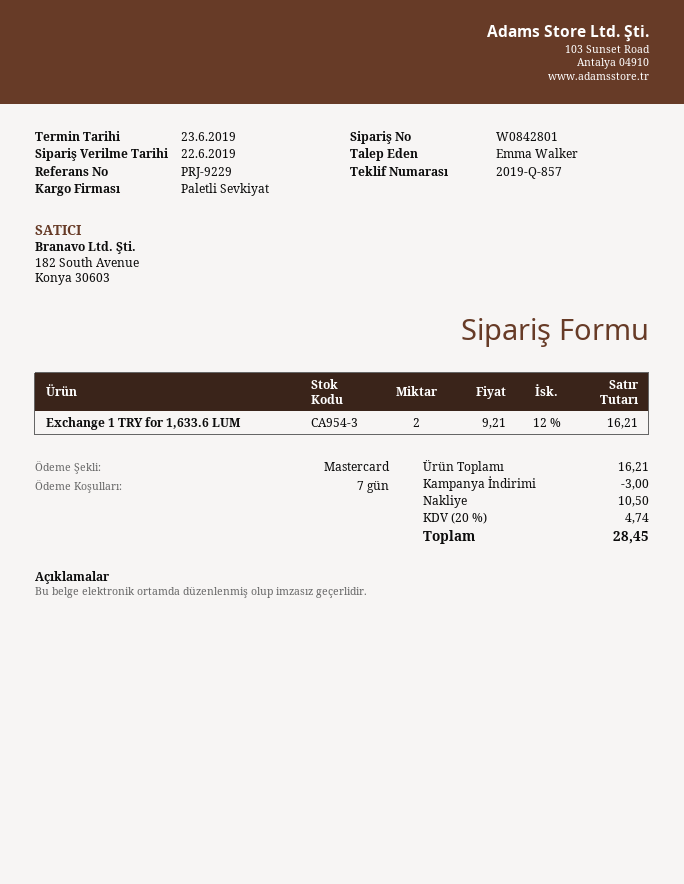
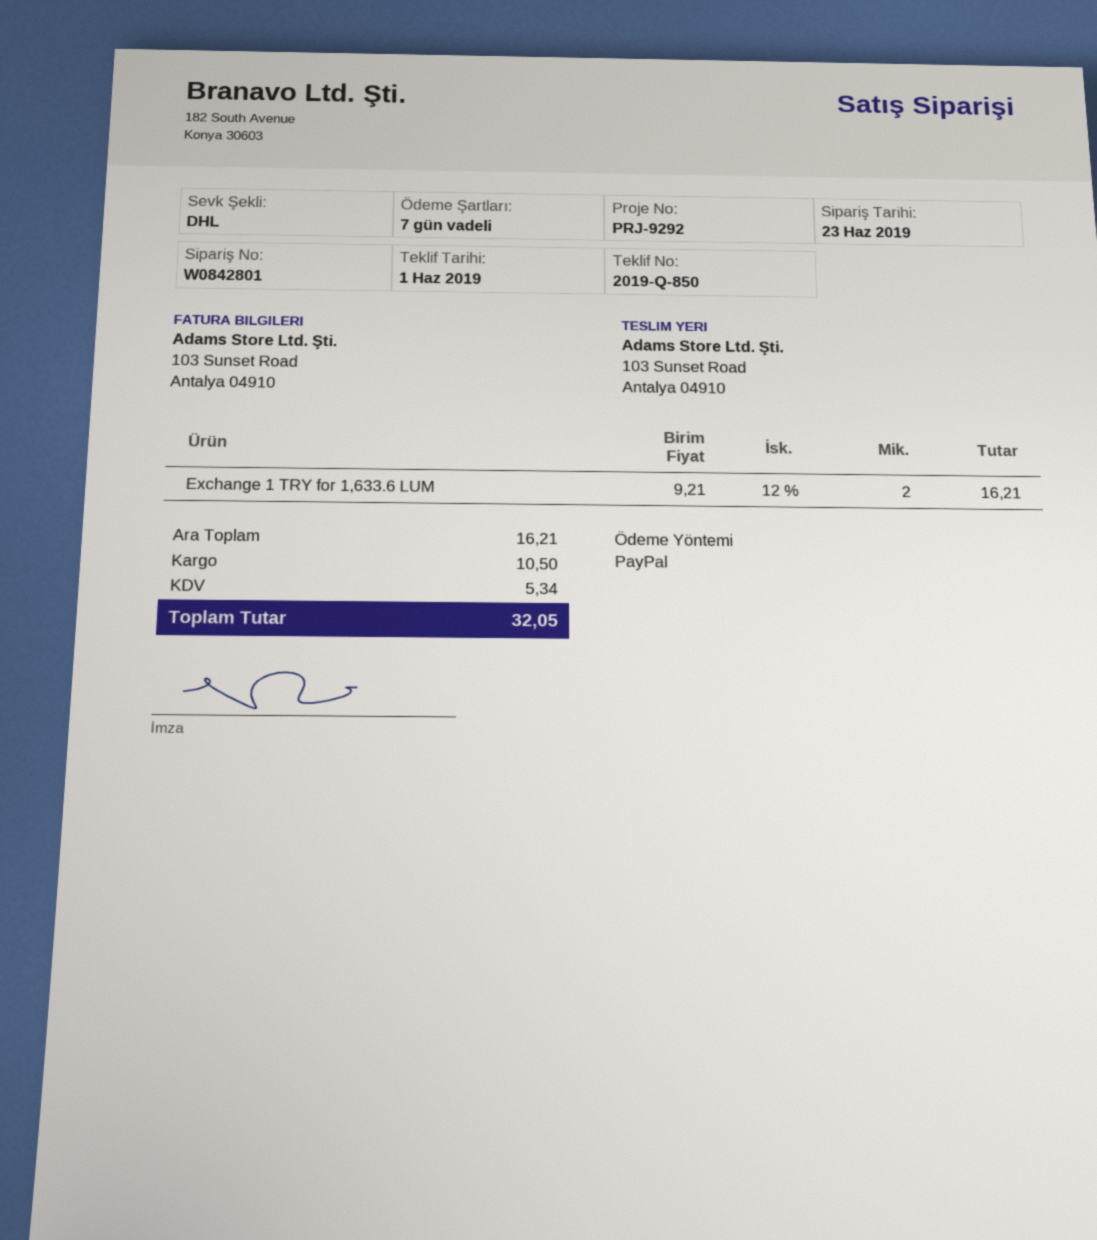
quote number: 2019-Q-857 -> 2019-Q-850
order date: 2019-06-22 -> 2019-06-23
reference: PRJ-9229 -> PRJ-9292
payment method: Mastercard -> PayPal
shipping method: pallet freight -> DHL
discount: 3.00 -> none
tax: 4.74 -> 5.34
total: 28.45 -> 32.05

